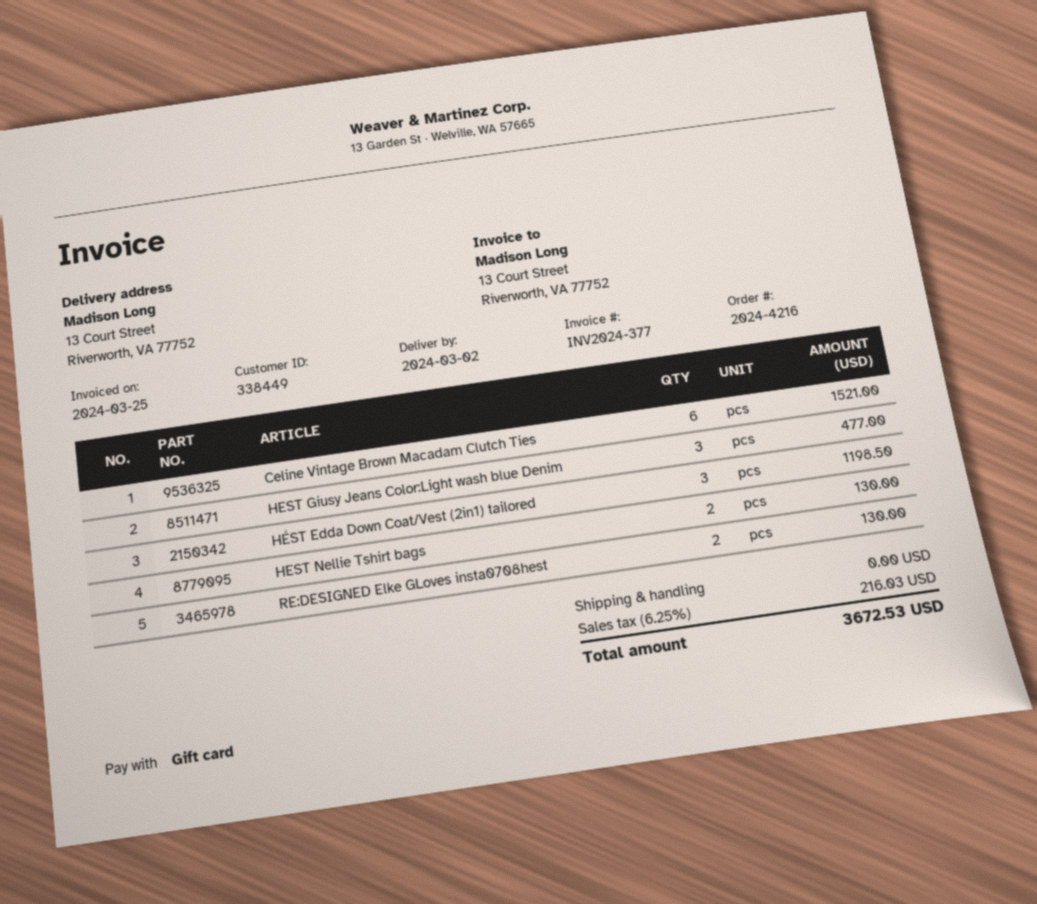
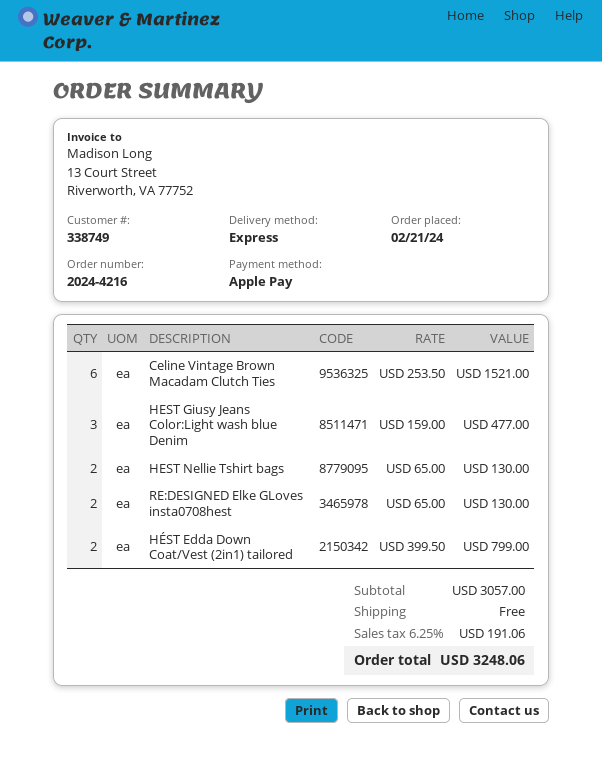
customer number: 338449 -> 338749
payment method: gift card -> Apple Pay
HÉST Edda Down Coat/Vest (2in1) tailored: 3 for 1198.50 -> 2 for 799.00
tax: 6.25% = 216.03 -> 6.25% = 191.06
total: 3672.53 -> 3248.06

